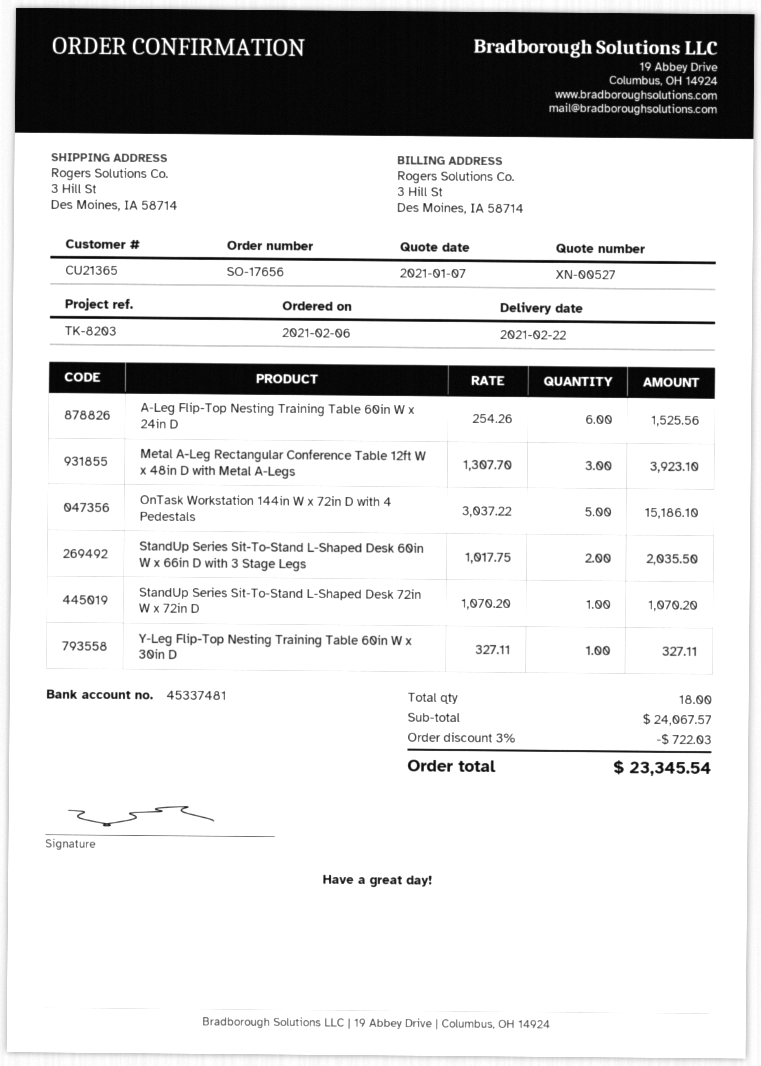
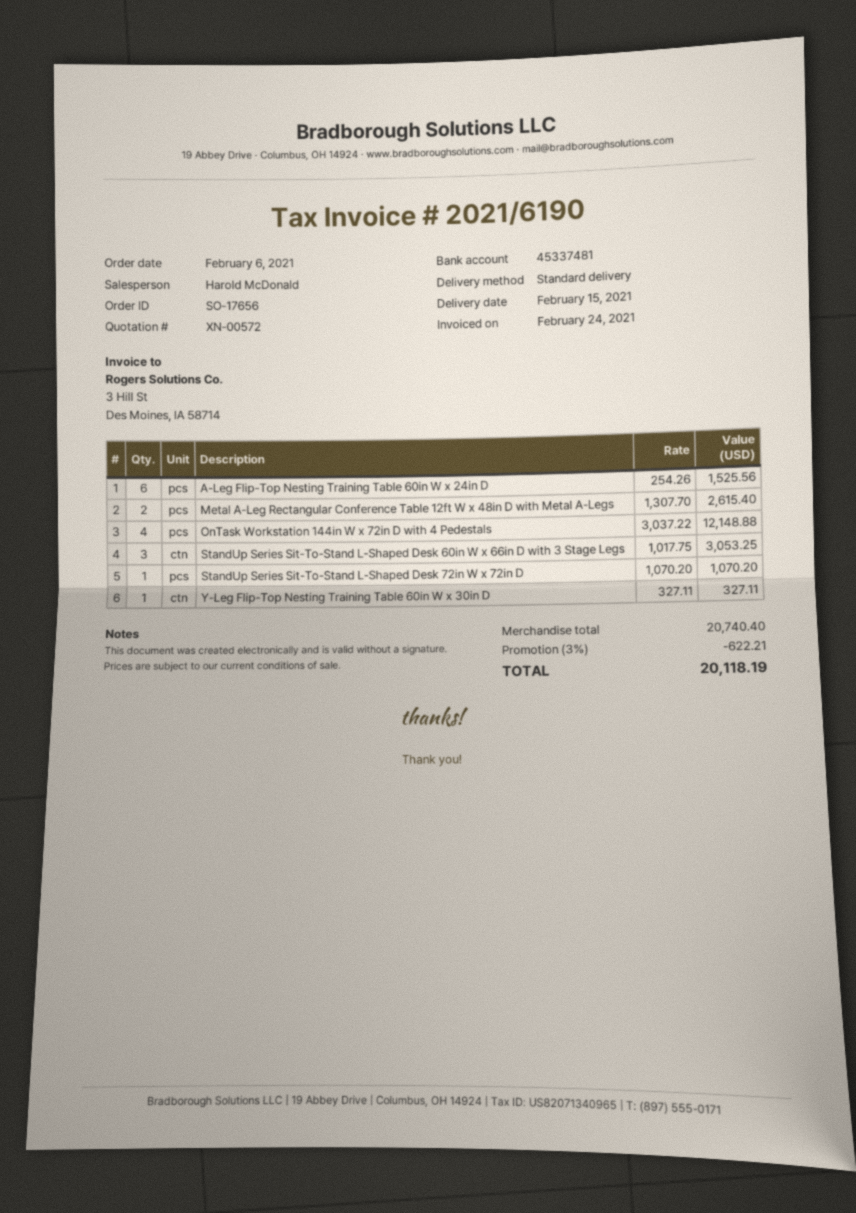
quote number: XN-00527 -> XN-00572
delivery date: 2021-02-22 -> 2021-02-15
Metal A-Leg Rectangular Conference Table 12ft W x 48in D with Metal A-Legs: 3 x 1307.70 = 3923.10 -> 2 x 1307.70 = 2615.40
OnTask Workstation 144in W x 72in D with 4 Pedestals: 5 x 3037.22 = 15186.10 -> 4 x 3037.22 = 12148.88
StandUp Series Sit-To-Stand L-Shaped Desk 60in W x 66in D with 3 Stage Legs: 2 x 1017.75 = 2035.50 -> 3 x 1017.75 = 3053.25
subtotal: 24067.57 -> 20740.40
discount: 3% = 722.03 -> 3% = 622.21
total: 23345.54 -> 20118.19

